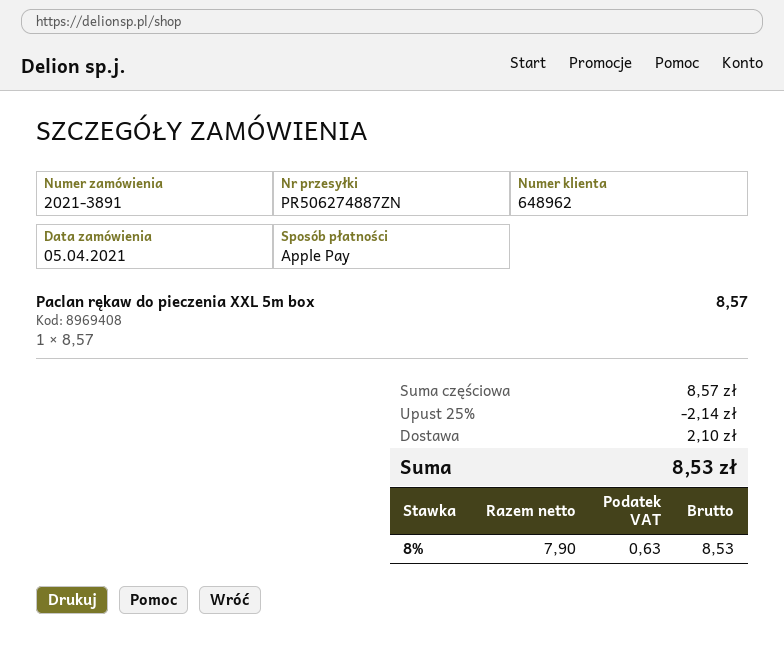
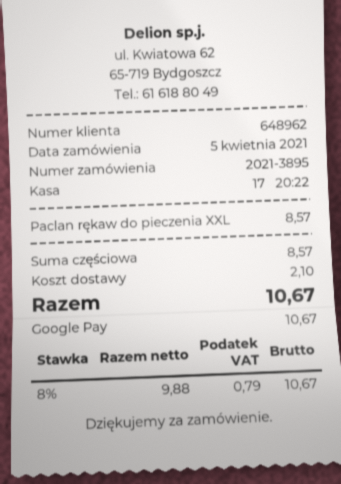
order number: 2021-3891 -> 2021-3895
payment method: Apple Pay -> Google Pay
discount: 25% = 2.14 -> none
net: 7.90 -> 9.88
tax: 8% = 0.63 -> 8% = 0.79
total: 8.53 -> 10.67

